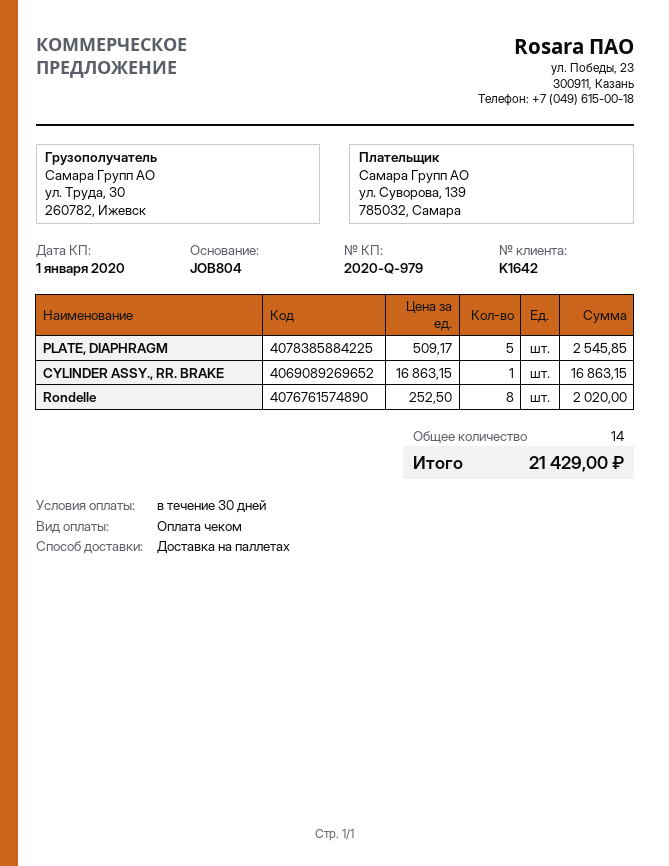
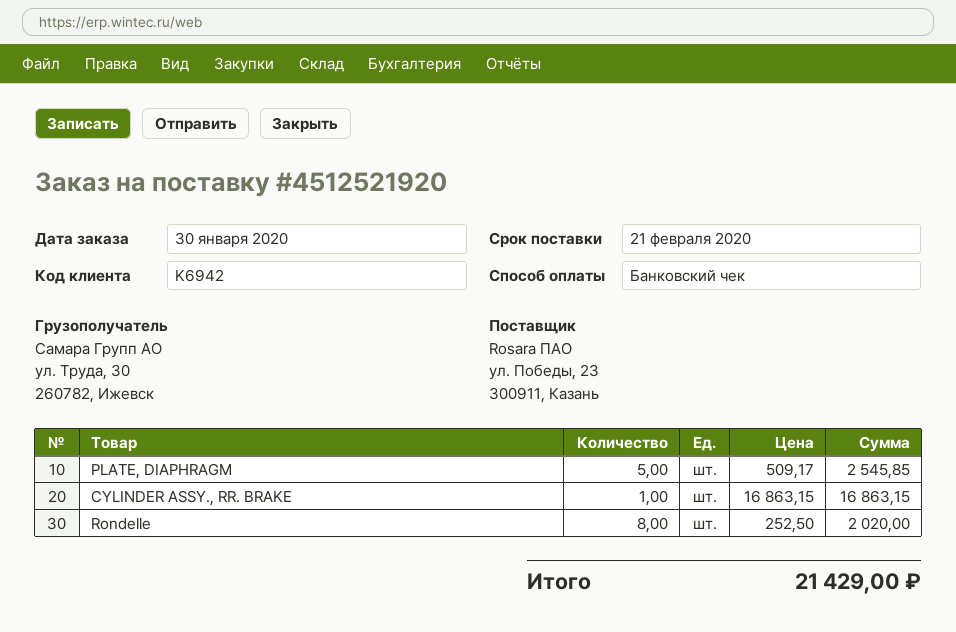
customer number: K1642 -> K6942

